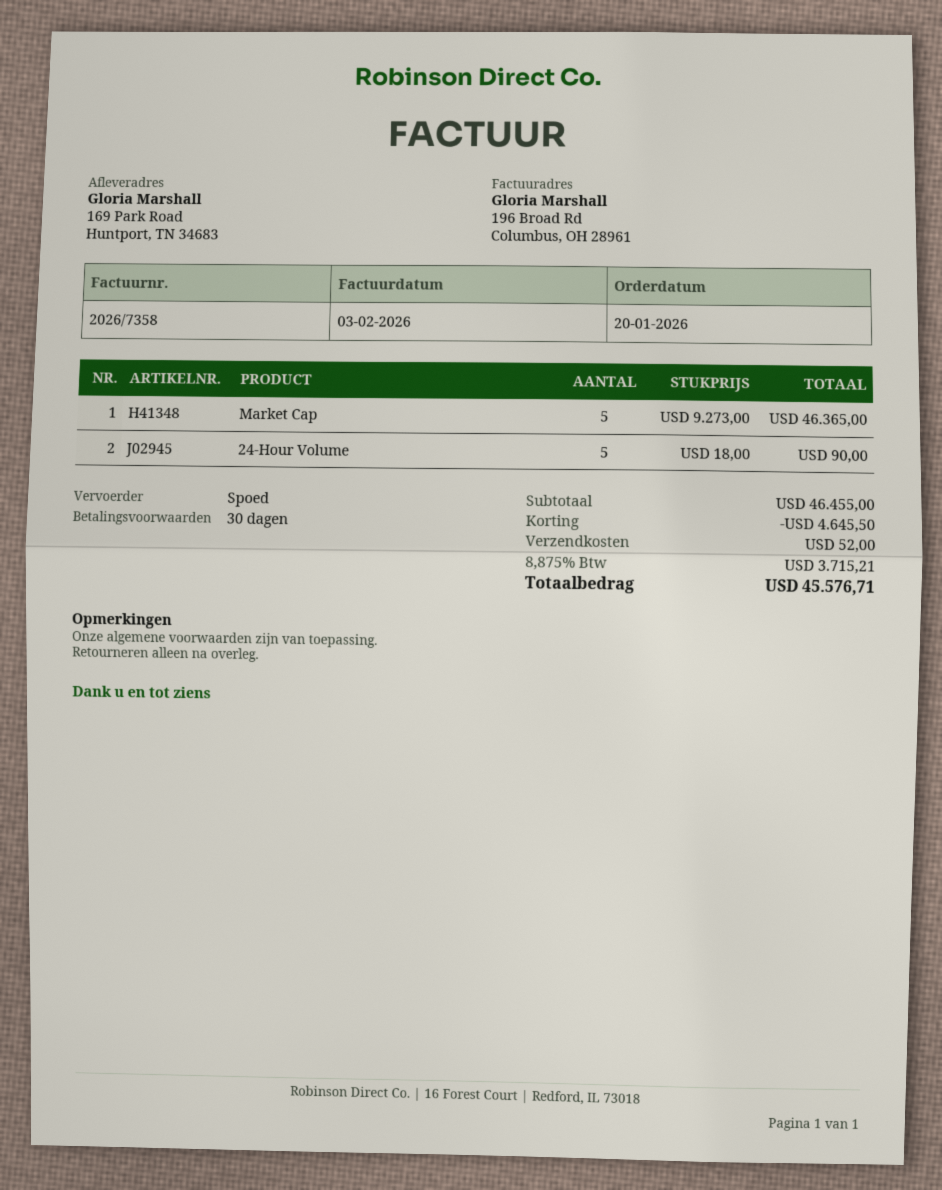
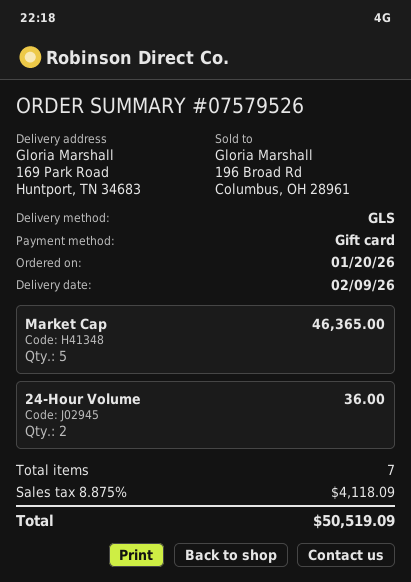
shipping method: express -> GLS
24-Hour Volume: 5 for 90.00 -> 2 for 36.00
discount: 4645.50 -> none
shipping: 52.00 -> none
tax: 8.875% = 3715.21 -> 8.875% = 4118.09
total: 45576.71 -> 50519.09

